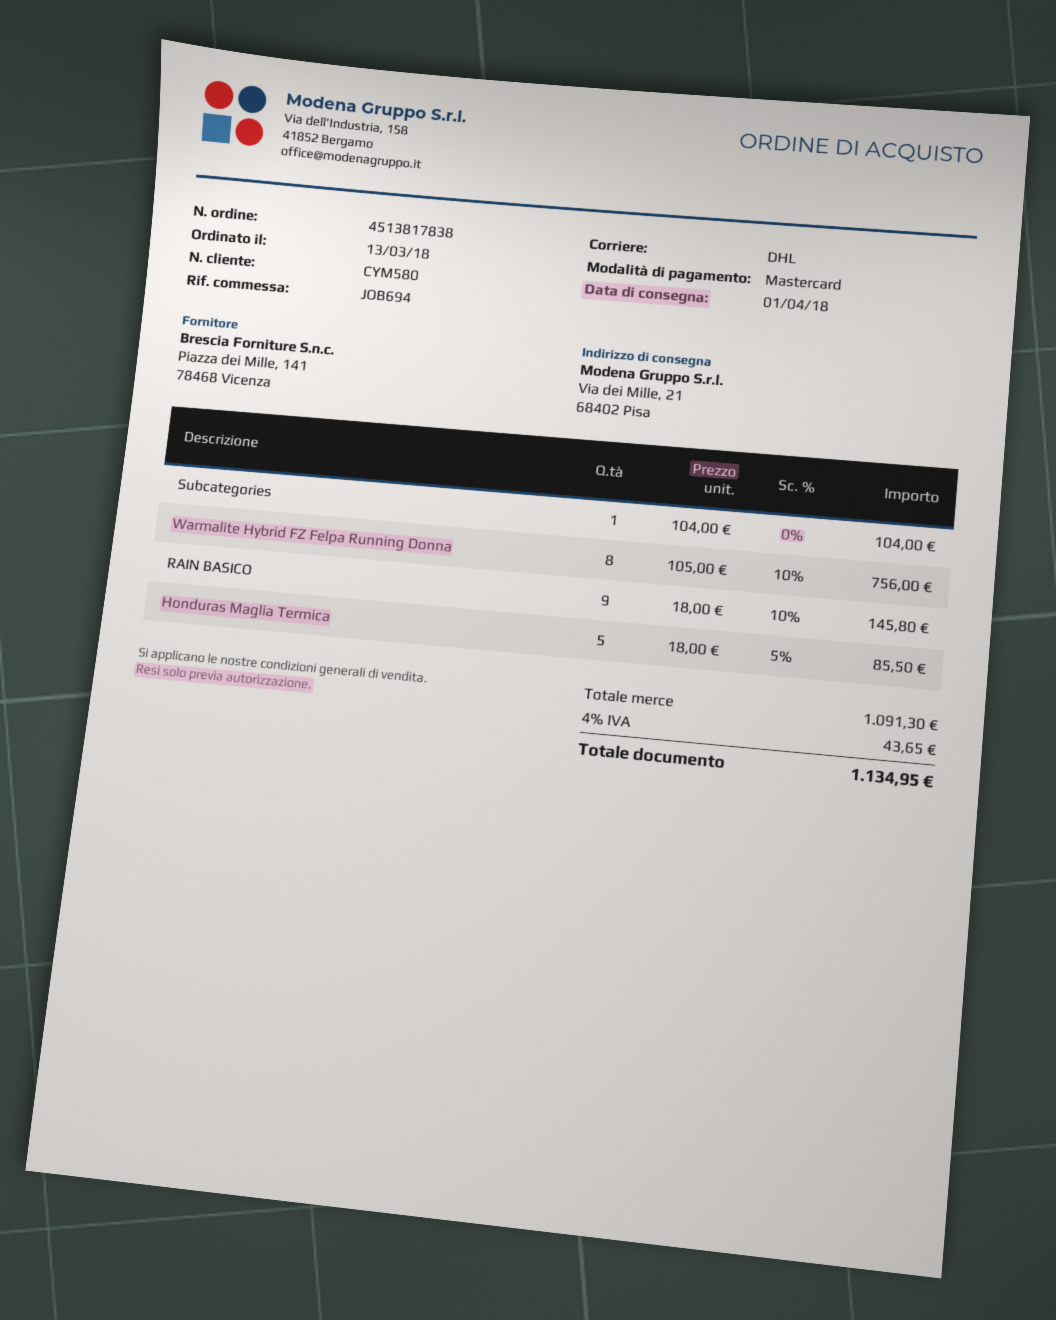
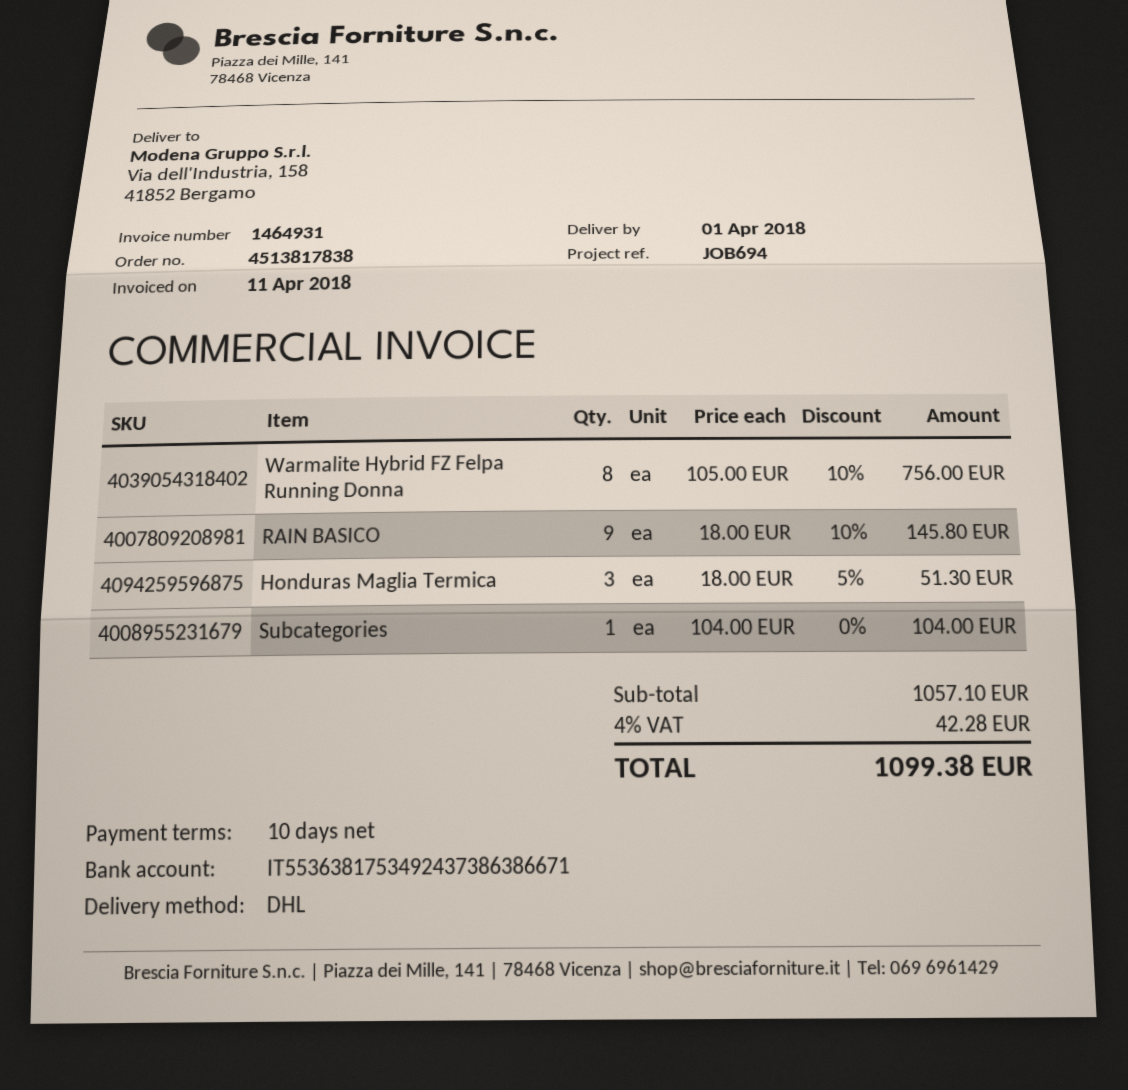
ship to: Via dei Mille, 21, 68402 Pisa -> Via dell'Industria, 158, 41852 Bergamo
Honduras Maglia Termica: 5 x 18.00 - 5% = 85.50 -> 3 x 18.00 - 5% = 51.30
subtotal: 1091.30 -> 1057.10
tax: 4% = 43.65 -> 4% = 42.28
total: 1134.95 -> 1099.38

